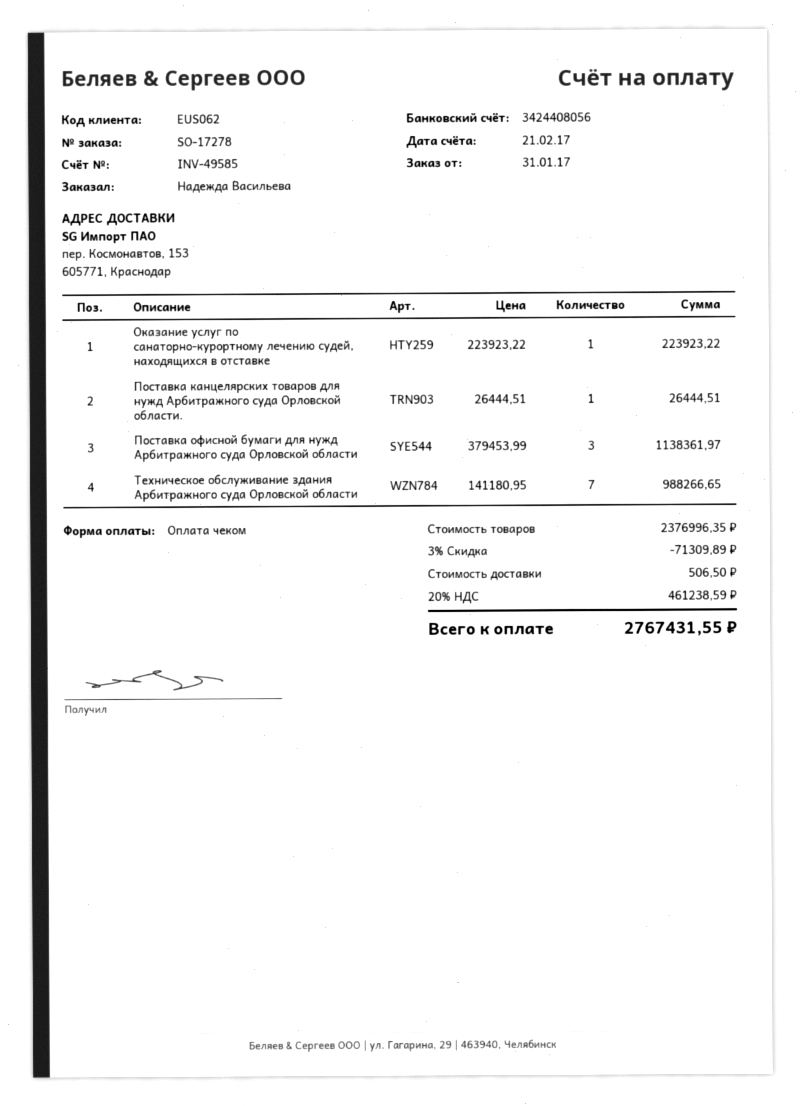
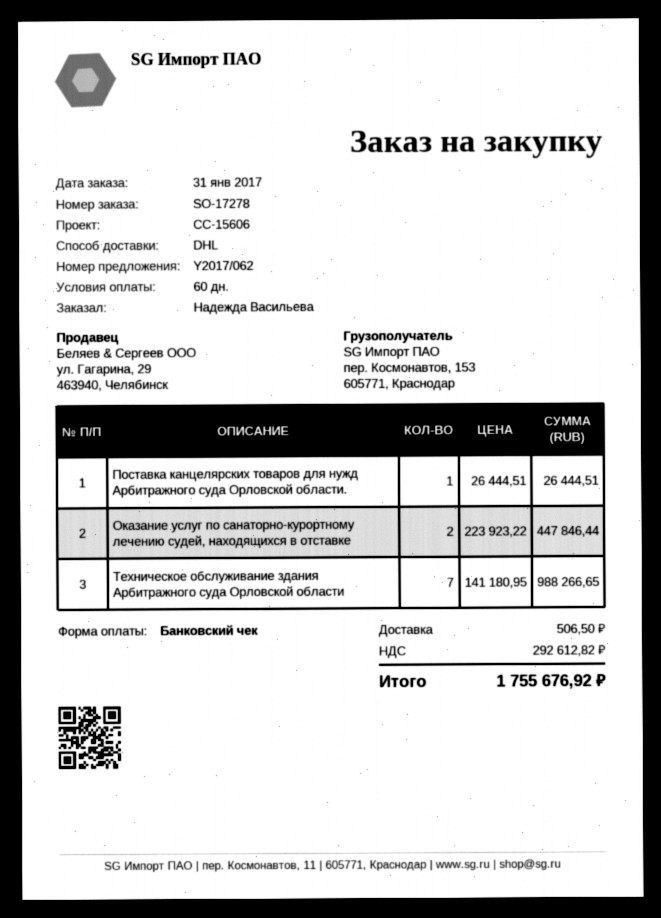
Оказание услуг по санаторно-курортному лечению судей, находящихся в отставке: 1 x 223923.22 = 223923.22 -> 2 x 223923.22 = 447846.44
Поставка офисной бумаги для нужд Арбитражного суда Орловской области: 3 x 379453.99 = 1138361.97 -> none
discount: 3% = 71309.89 -> none
tax: 461238.59 -> 292612.82
total: 2767431.55 -> 1755676.92

